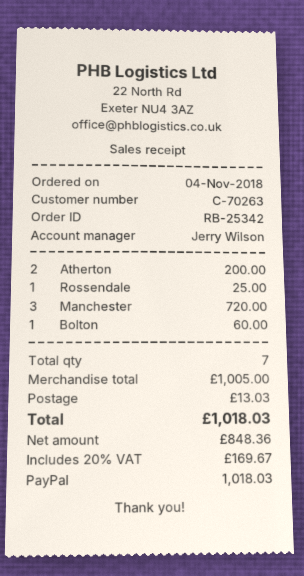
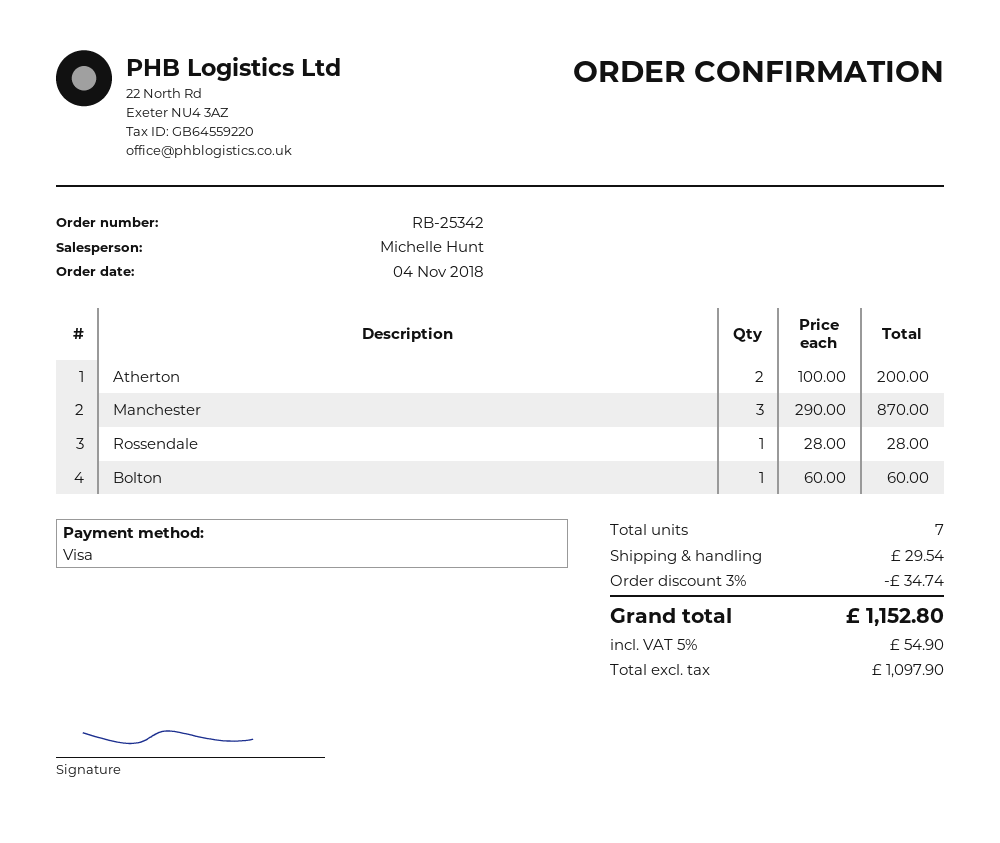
sales rep: Jerry Wilson -> Michelle Hunt
payment method: PayPal -> Visa
Rossendale: 1 for 25.00 -> 1 for 28.00
Manchester: 3 for 720.00 -> 3 for 870.00
discount: none -> 3% = 34.74
shipping: 13.03 -> 29.54
net: 848.36 -> 1097.90
tax: 20% = 169.67 -> 5% = 54.90
total: 1018.03 -> 1152.80

